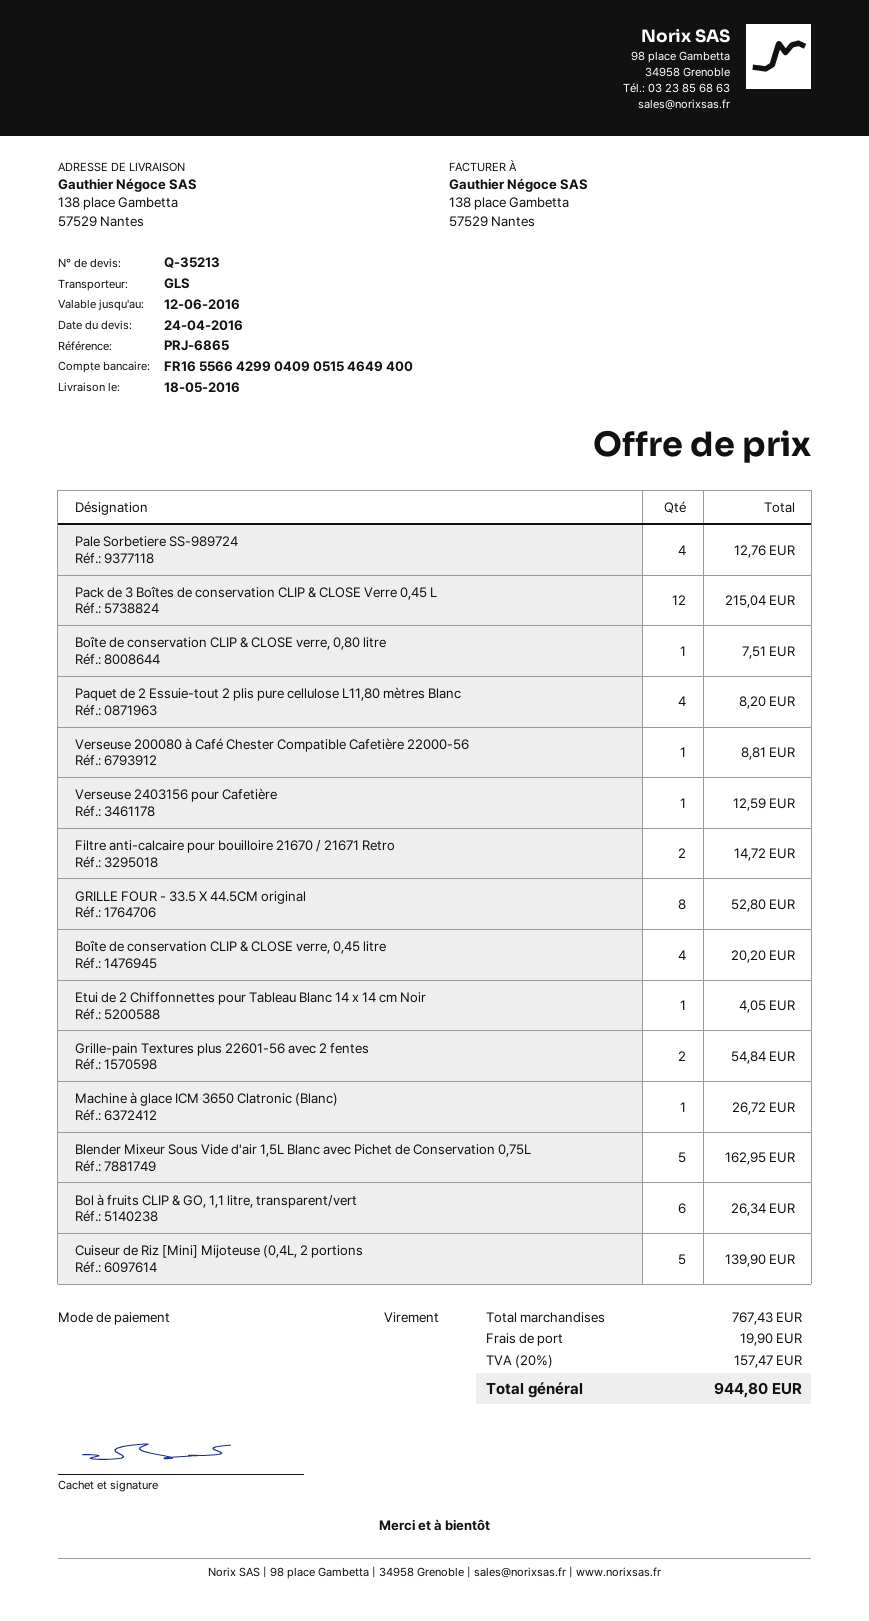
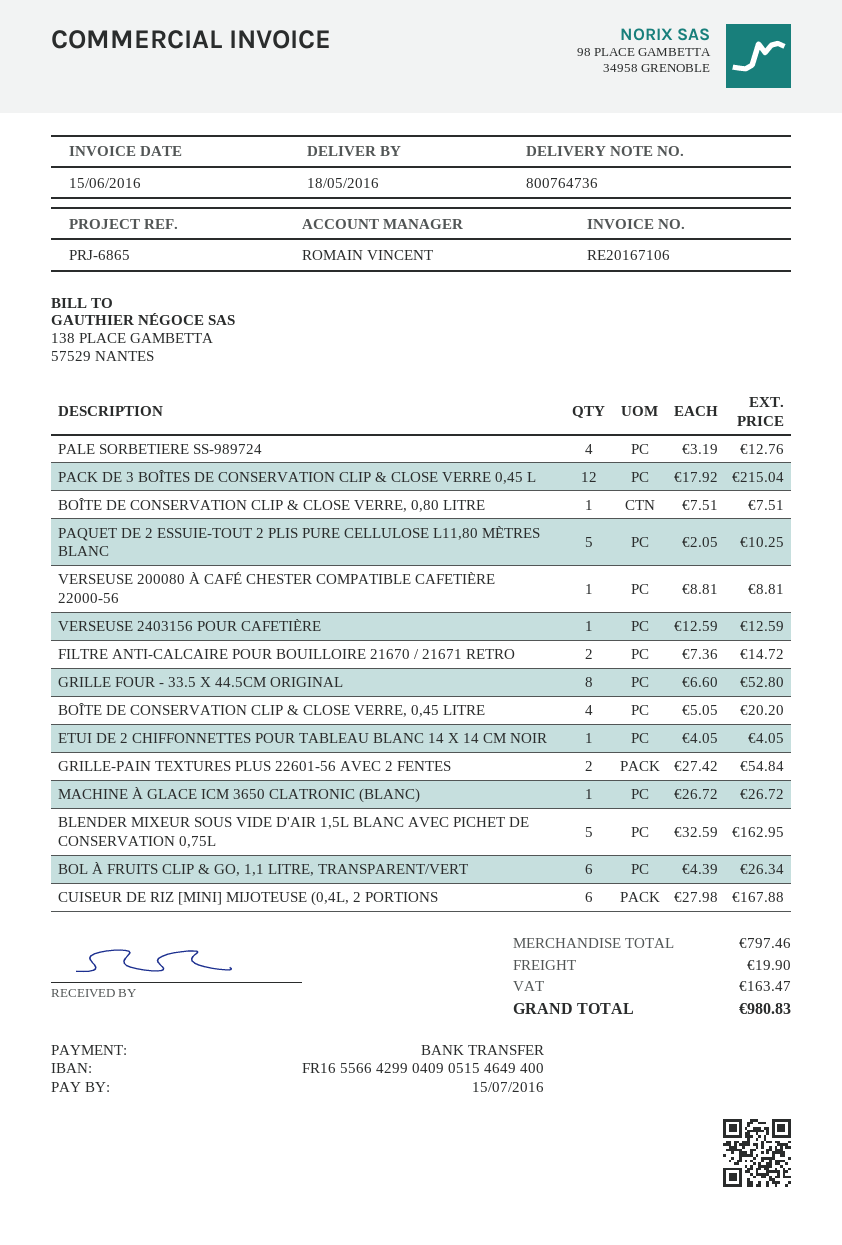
Paquet de 2 Essuie-tout 2 plis pure cellulose L11,80 mètres Blanc: 4 for 8.20 -> 5 for 10.25
Cuiseur de Riz [Mini] Mijoteuse (0,4L, 2 portions: 5 for 139.90 -> 6 for 167.88
subtotal: 767.43 -> 797.46
tax: 157.47 -> 163.47
total: 944.80 -> 980.83

